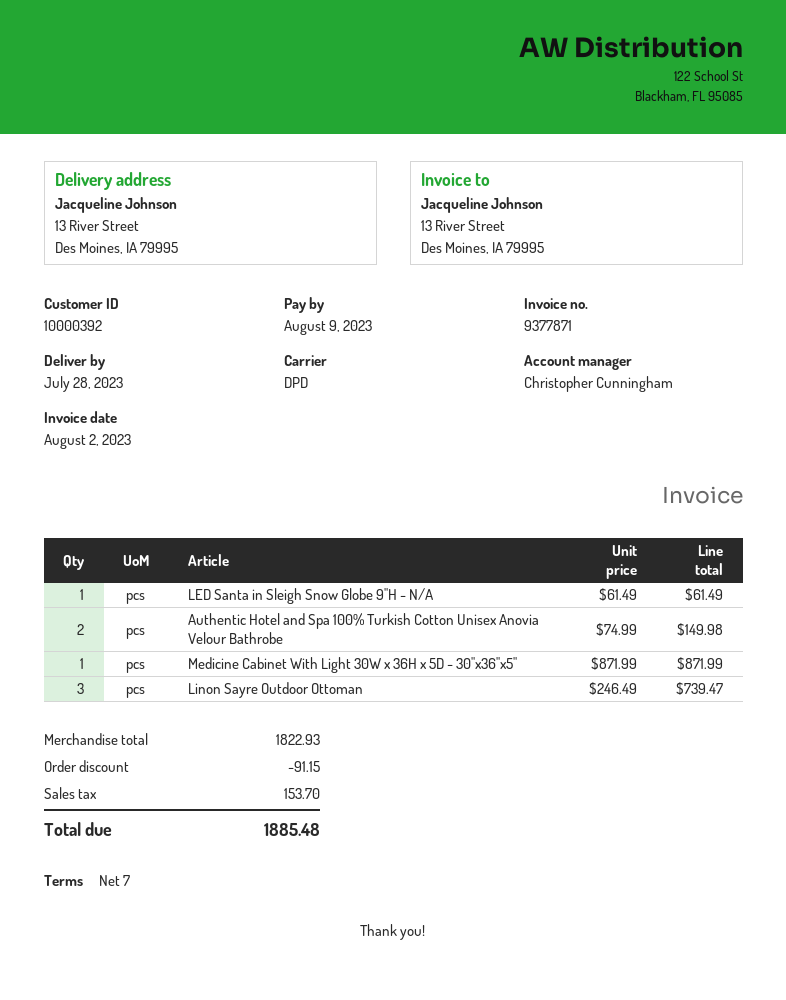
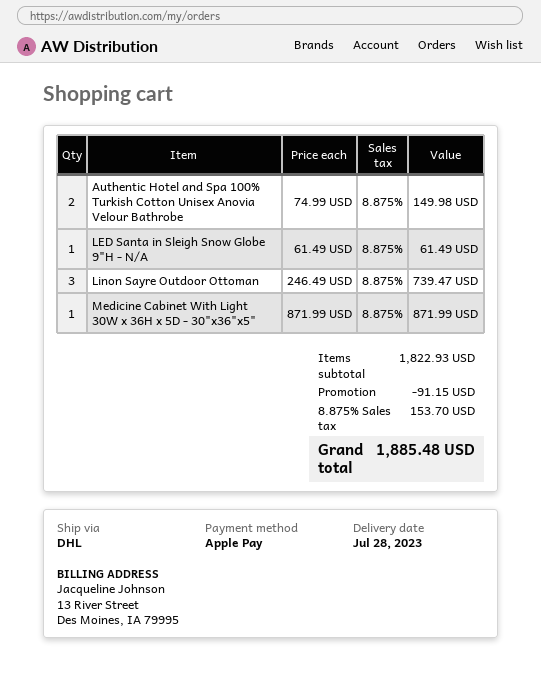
shipping method: DPD -> DHL

